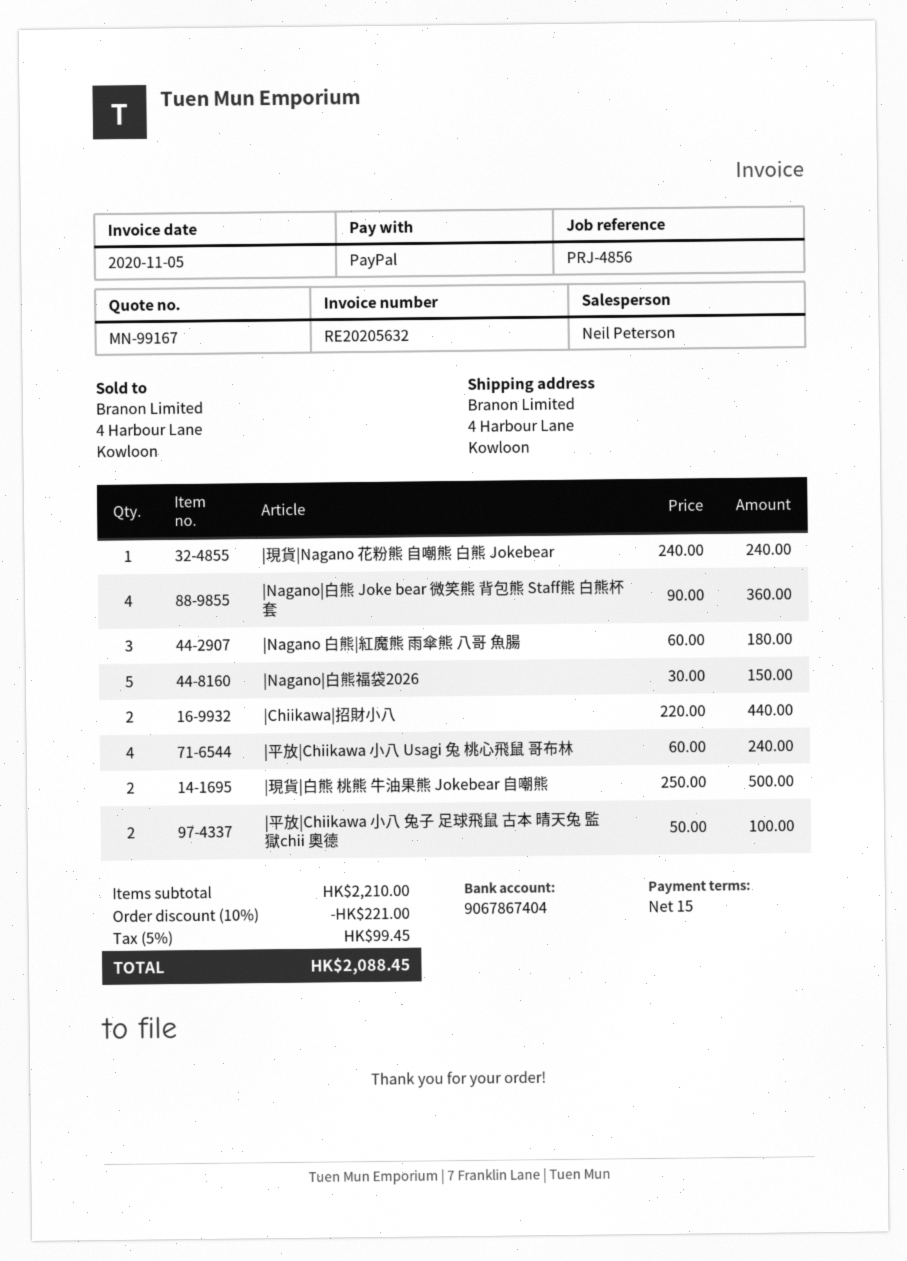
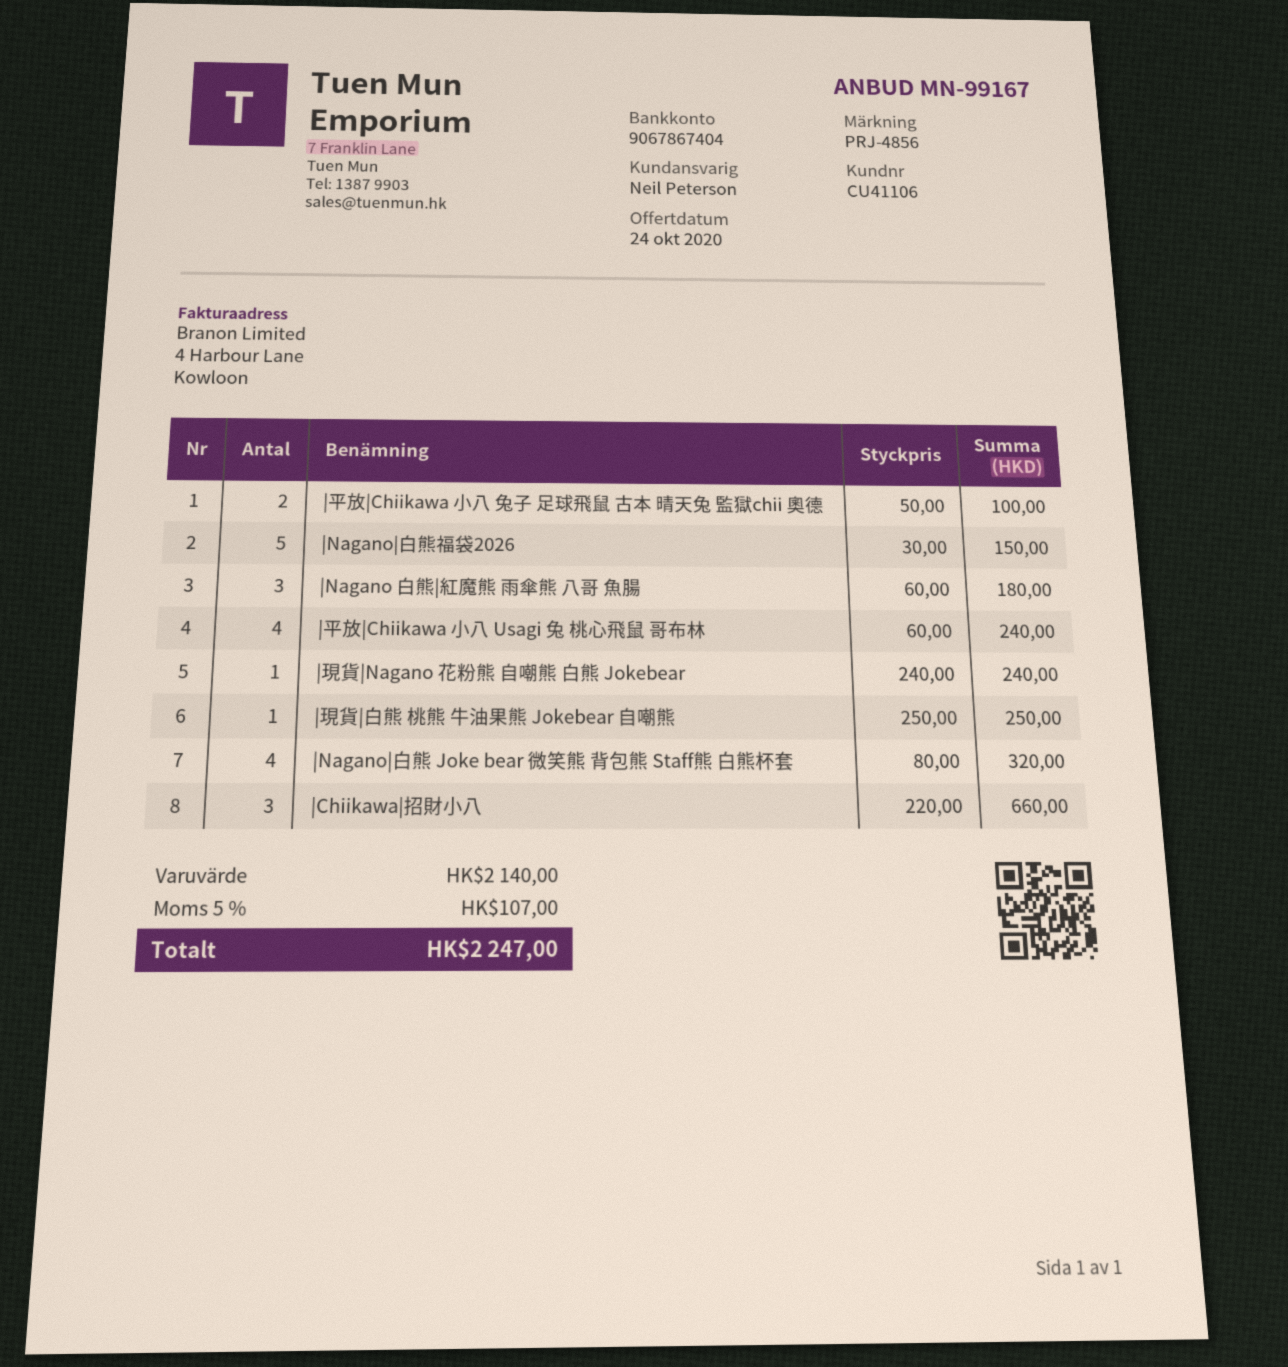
|Nagano|白熊 Joke bear 微笑熊 背包熊 Staff熊 白熊杯套: 4 x 90.00 = 360.00 -> 4 x 80.00 = 320.00
|Chiikawa|招財小八: 2 x 220.00 = 440.00 -> 3 x 220.00 = 660.00
|現貨|白熊 桃熊 牛油果熊 Jokebear 自嘲熊: 2 x 250.00 = 500.00 -> 1 x 250.00 = 250.00
subtotal: 2210.00 -> 2140.00
discount: 10% = 221.00 -> none
tax: 5% = 99.45 -> 5% = 107.00
total: 2088.45 -> 2247.00

